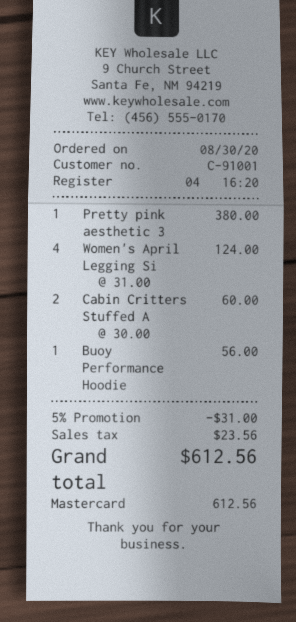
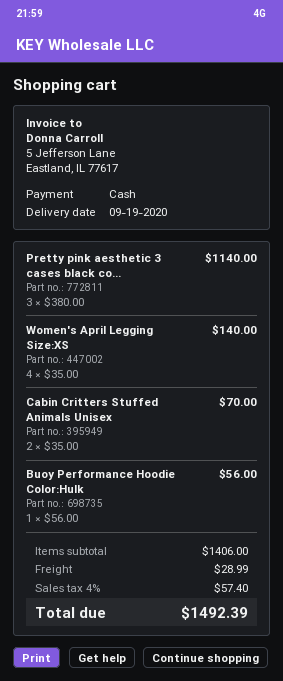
payment method: Mastercard -> cash
Pretty pink aesthetic 3: 1 x 380.00 = 380.00 -> 3 x 380.00 = 1140.00
Women's April Legging Si: 4 x 31.00 = 124.00 -> 4 x 35.00 = 140.00
Cabin Critters Stuffed A: 2 x 30.00 = 60.00 -> 2 x 35.00 = 70.00
discount: 5% = 31.00 -> none
shipping: none -> 28.99
tax: 23.56 -> 57.40
total: 612.56 -> 1492.39

